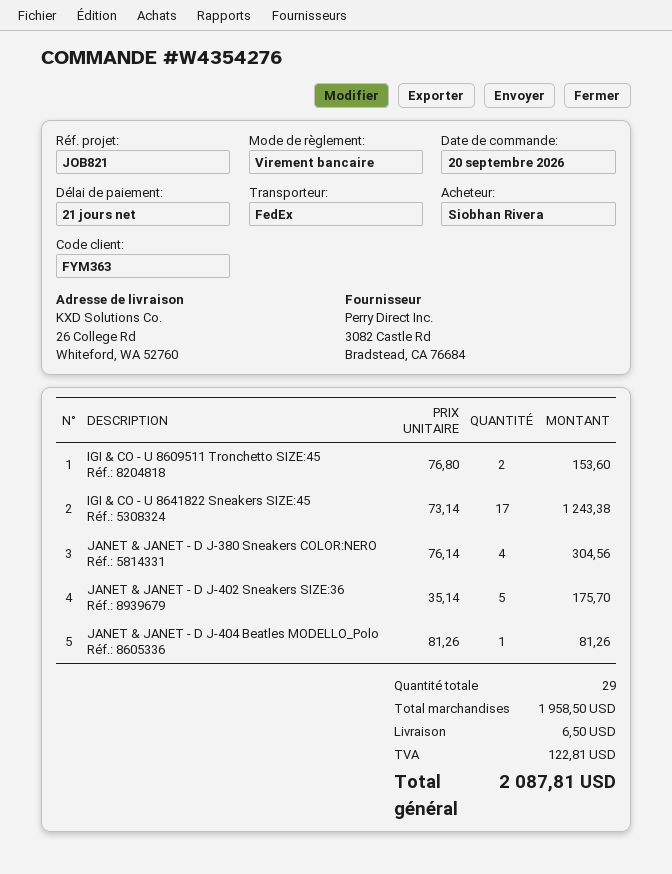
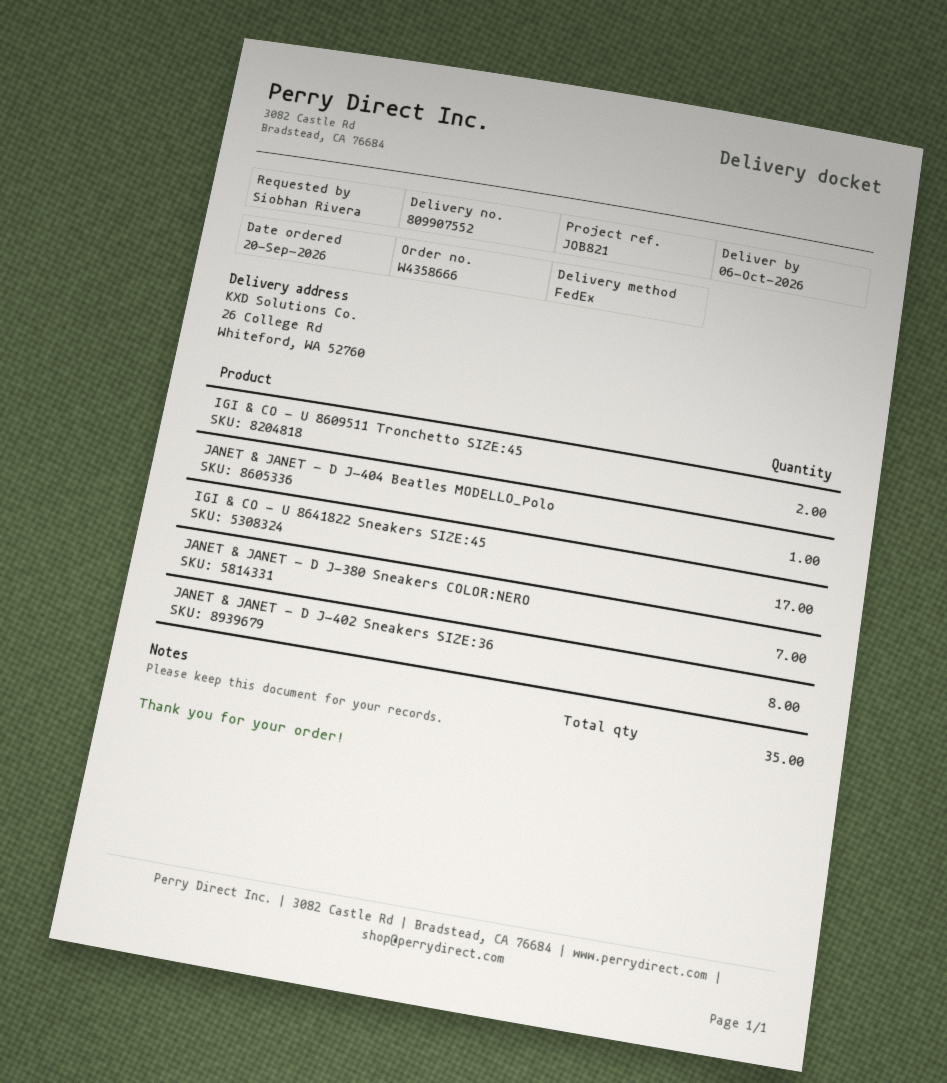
order number: W4354276 -> W4358666
JANET & JANET - D J-380 Sneakers COLOR:NERO: 4 -> 7
JANET & JANET - D J-402 Sneakers SIZE:36: 5 -> 8
total quantity: 29 -> 35

